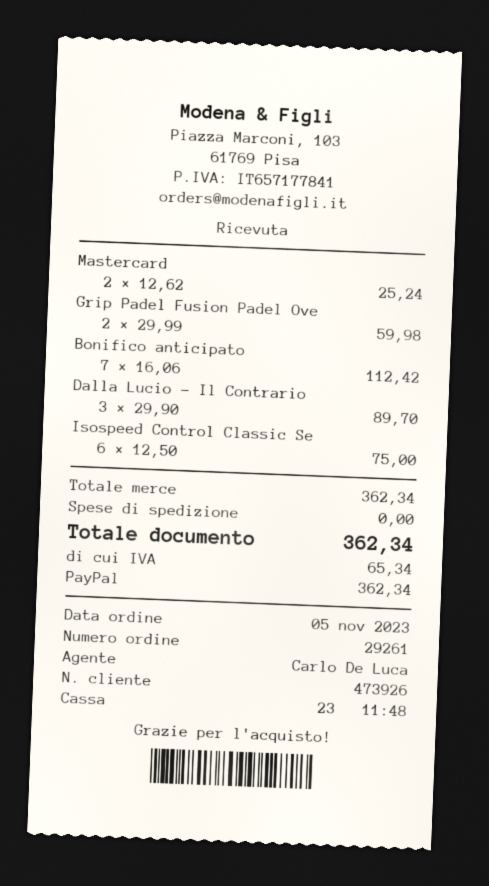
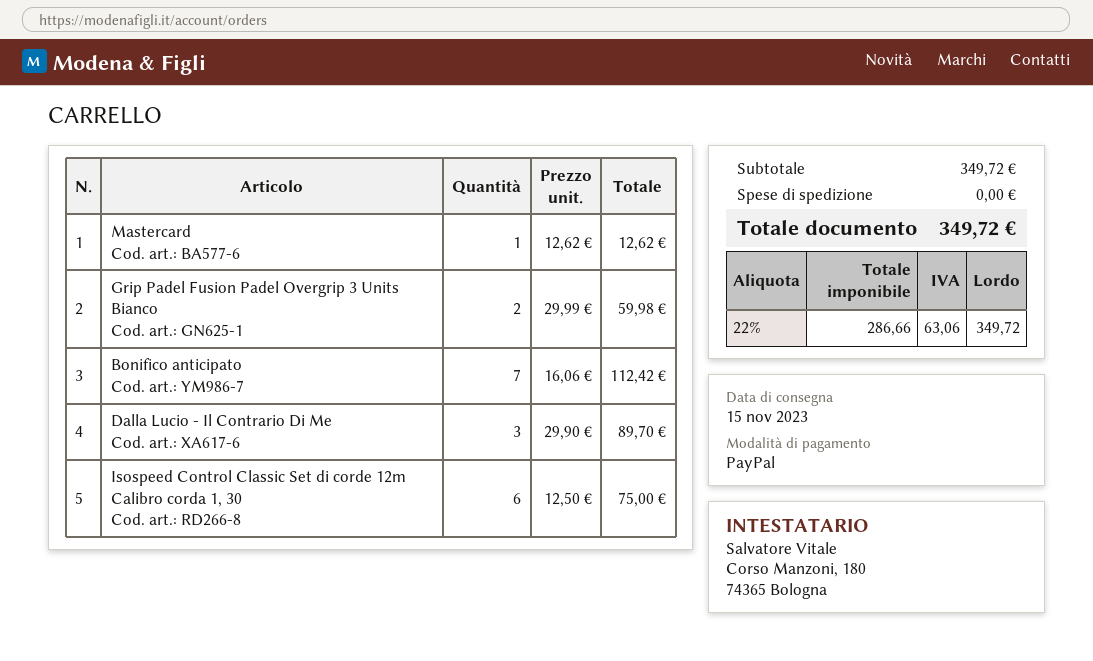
Mastercard: 2 x 12.62 = 25.24 -> 1 x 12.62 = 12.62
subtotal: 362.34 -> 349.72
tax: 65.34 -> 63.06
total: 362.34 -> 349.72

